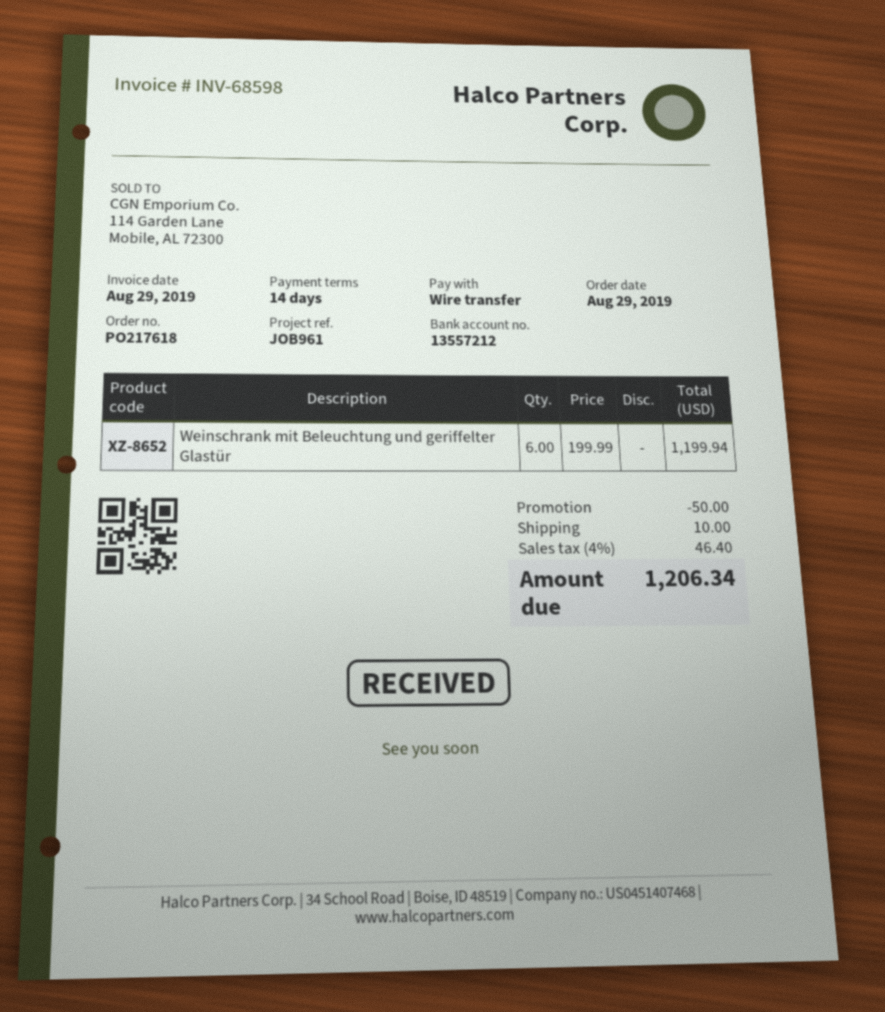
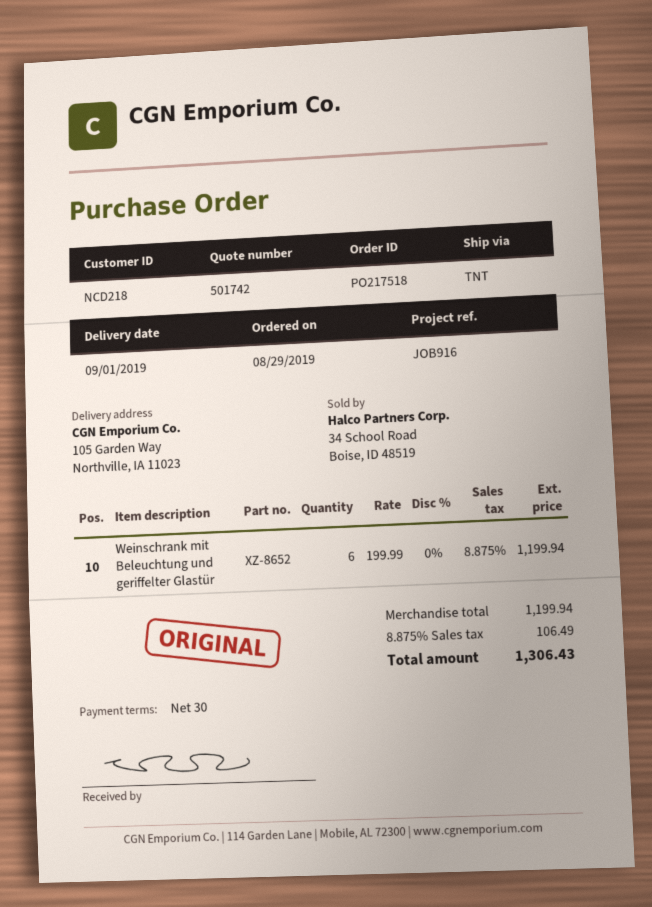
order number: PO217618 -> PO217518
payment terms: 14 days -> 30 days
reference: JOB961 -> JOB916
discount: 50.00 -> none
shipping: 10.00 -> none
tax: 4% = 46.40 -> 8.875% = 106.49
total: 1206.34 -> 1306.43

